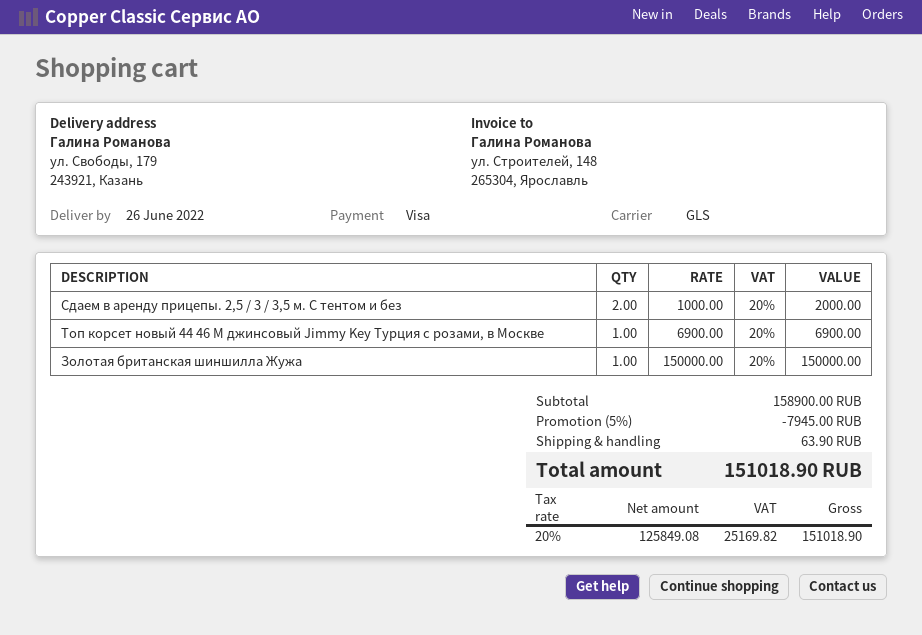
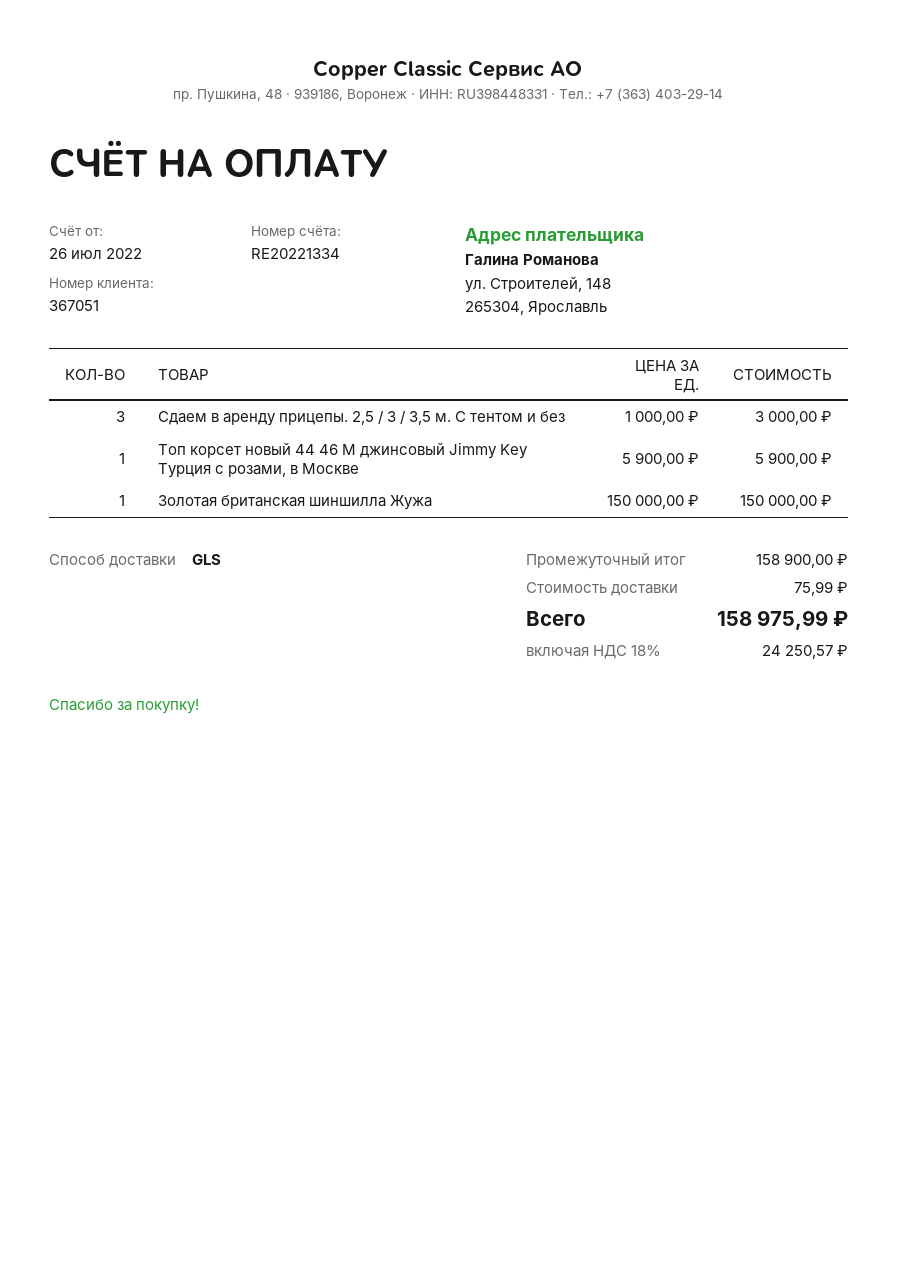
Сдаем в аренду прицепы. 2,5 / 3 / 3,5 м. С тентом и без: 2 x 1000.00 = 2000.00 -> 3 x 1000.00 = 3000.00
Топ корсет новый 44 46 М джинсовый Jimmy Key Турция с розами, в Москве: 1 x 6900.00 = 6900.00 -> 1 x 5900.00 = 5900.00
discount: 5% = 7945.00 -> none
shipping: 63.90 -> 75.99
tax: 20% = 25169.82 -> 18% = 24250.57
total: 151018.90 -> 158975.99

